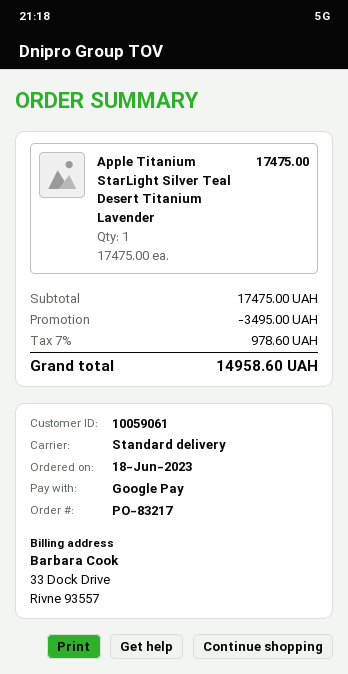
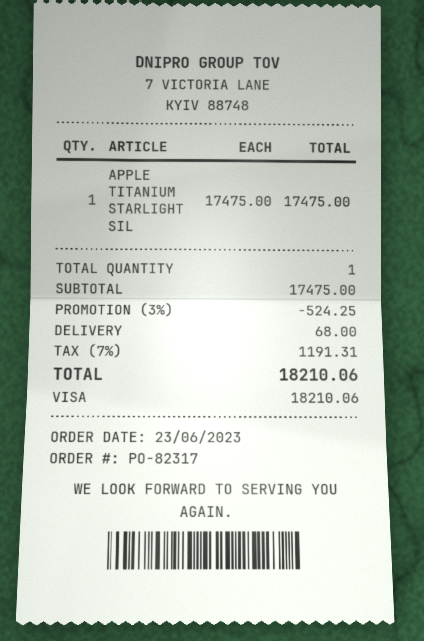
order number: PO-83217 -> PO-82317
order date: 2023-06-18 -> 2023-06-23
payment method: Google Pay -> Visa
discount: 3495.00 -> 524.25
shipping: none -> 68.00
tax: 7% = 978.60 -> 7% = 1191.31
total: 14958.60 -> 18210.06

